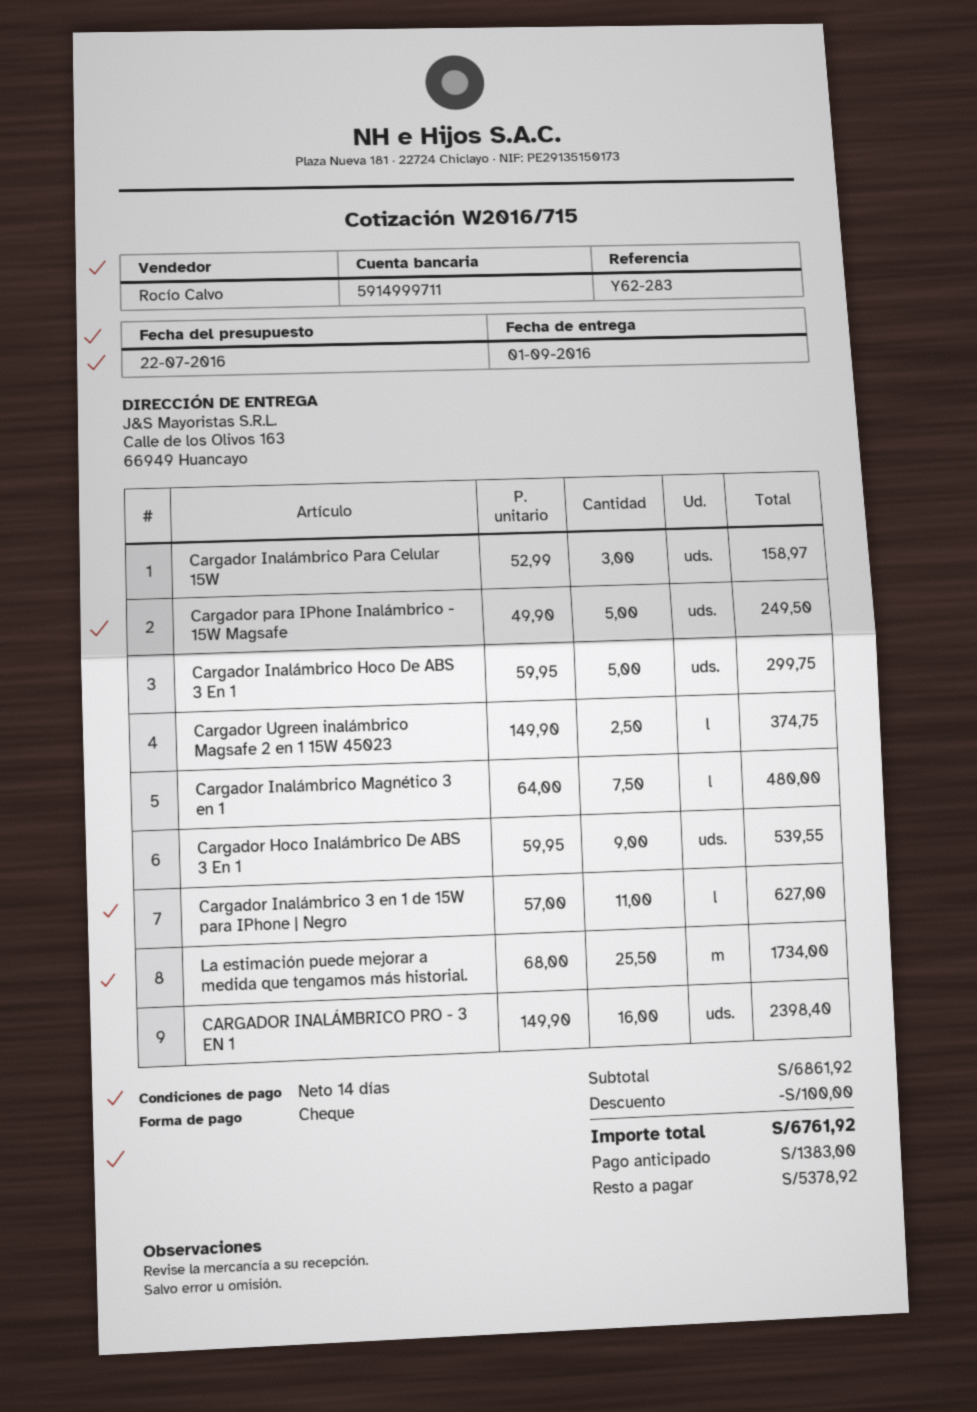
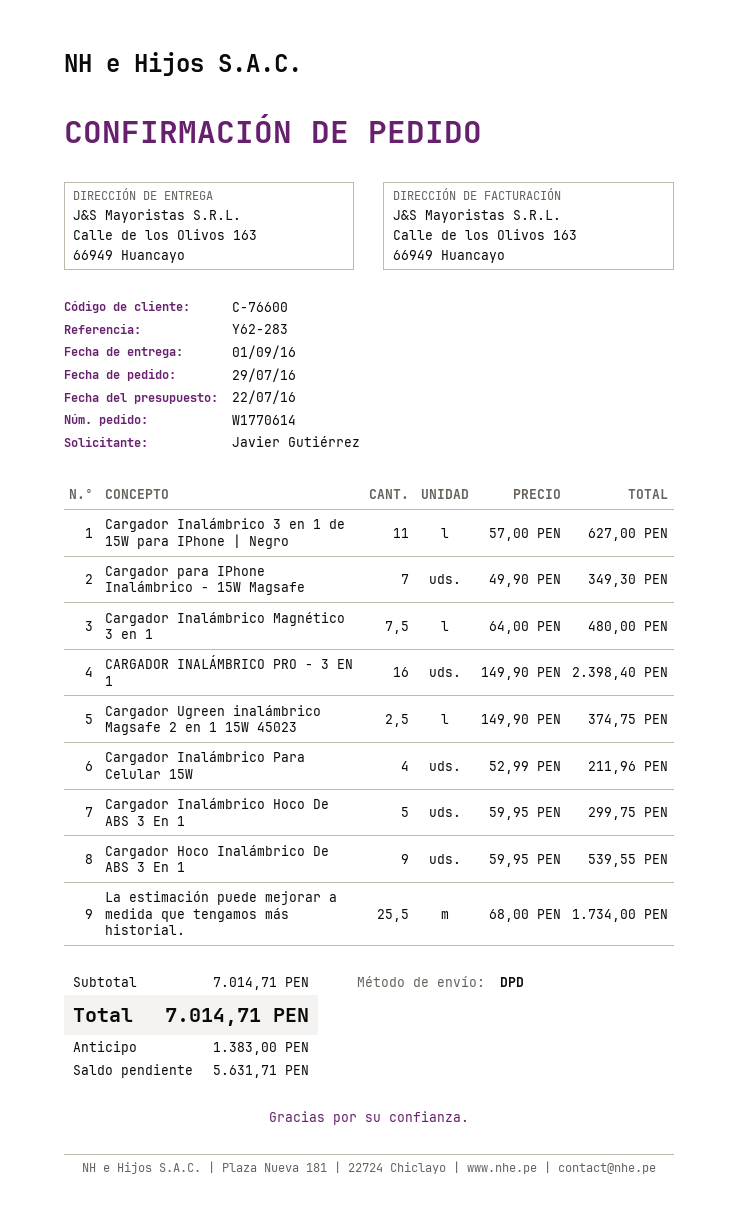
Cargador Inalámbrico Para Celular 15W: 3 x 52.99 = 158.97 -> 4 x 52.99 = 211.96
Cargador para IPhone Inalámbrico - 15W Magsafe: 5 x 49.90 = 249.50 -> 7 x 49.90 = 349.30
subtotal: 6861.92 -> 7014.71
discount: 100.00 -> none
total: 6761.92 -> 7014.71
balance: 5378.92 -> 5631.71

